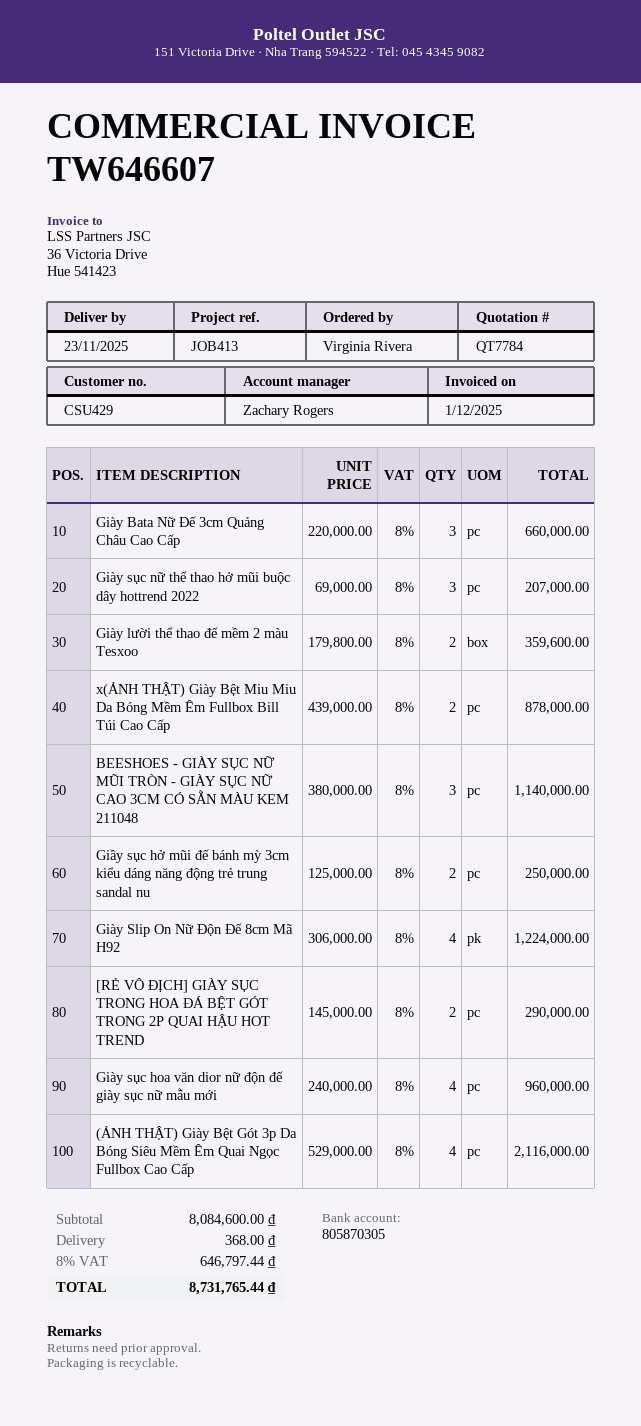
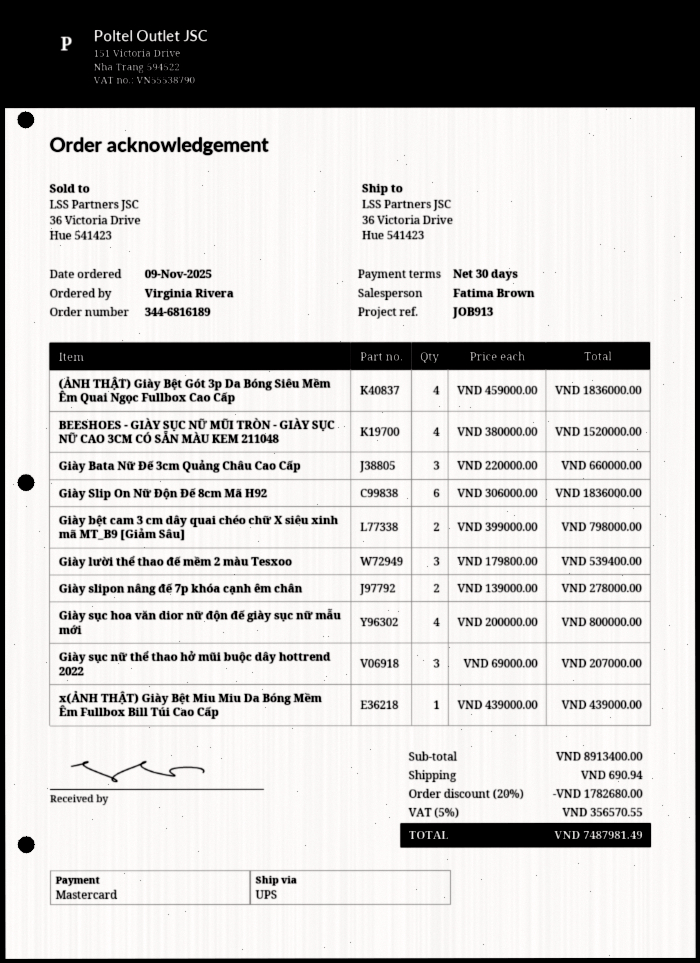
reference: JOB413 -> JOB913
sales rep: Zachary Rogers -> Fatima Brown
Giày lười thể thao đế mềm 2 màu Tesxoo: 2 x 179800.00 = 359600.00 -> 3 x 179800.00 = 539400.00
x(ẢNH THẬT) Giày Bệt Miu Miu Da Bóng Mềm Êm Fullbox Bill Túi Cao Cấp: 2 x 439000.00 = 878000.00 -> 1 x 439000.00 = 439000.00
BEESHOES - GIÀY SỤC NỮ MŨI TRÒN - GIÀY SỤC NỮ CAO 3CM CÓ SẴN MÀU KEM 211048: 3 x 380000.00 = 1140000.00 -> 4 x 380000.00 = 1520000.00
Giầy sục hở mũi đế bánh mỳ 3cm kiểu dáng năng động trẻ trung sandal nu: 2 x 125000.00 = 250000.00 -> none
Giày Slip On Nữ Độn Đế 8cm Mã H92: 4 x 306000.00 = 1224000.00 -> 6 x 306000.00 = 1836000.00
[RẺ VÔ ĐỊCH] GIÀY SỤC TRONG HOA ĐÁ BỆT GÓT TRONG 2P QUAI HẬU HOT TREND: 2 x 145000.00 = 290000.00 -> none
Giày sục hoa văn dior nữ độn đế giày sục nữ mẫu mới: 4 x 240000.00 = 960000.00 -> 4 x 200000.00 = 800000.00
(ẢNH THẬT) Giày Bệt Gót 3p Da Bóng Siêu Mềm Êm Quai Ngọc Fullbox Cao Cấp: 4 x 529000.00 = 2116000.00 -> 4 x 459000.00 = 1836000.00
Giày bệt cam 3 cm dây quai chéo chữ X siêu xinh mã MT_B9 [Giảm Sâu]: none -> 2 x 399000.00 = 798000.00
Giày slipon nâng đế 7p khóa cạnh êm chân: none -> 2 x 139000.00 = 278000.00
subtotal: 8084600.00 -> 8913400.00
discount: none -> 20% = 1782680.00
shipping: 368.00 -> 690.94
tax: 8% = 646797.44 -> 5% = 356570.55
total: 8731765.44 -> 7487981.49

